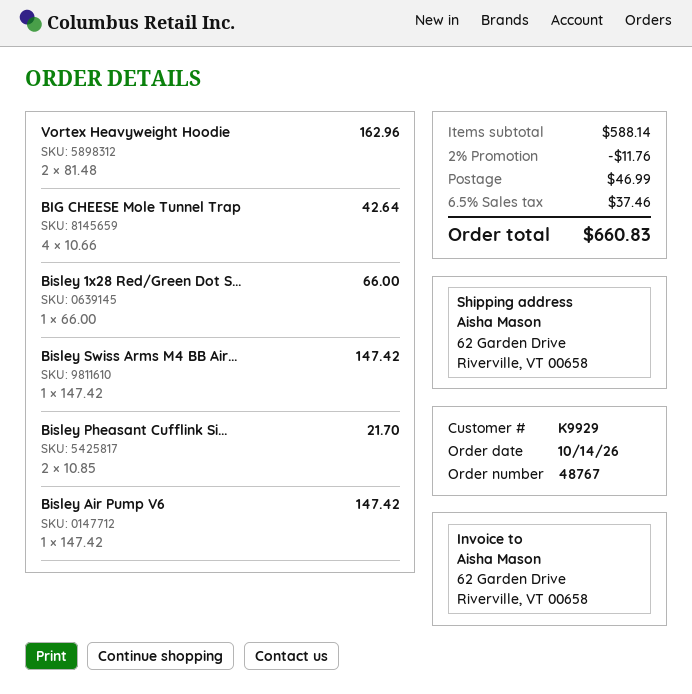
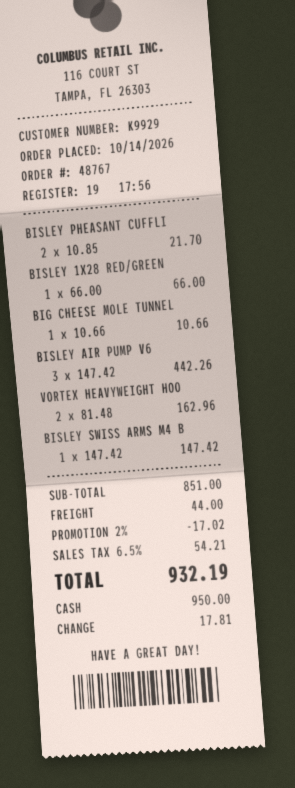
BIG CHEESE Mole Tunnel Trap: 4 x 10.66 = 42.64 -> 1 x 10.66 = 10.66
Bisley Air Pump V6: 1 x 147.42 = 147.42 -> 3 x 147.42 = 442.26
subtotal: 588.14 -> 851.00
discount: 2% = 11.76 -> 2% = 17.02
shipping: 46.99 -> 44.00
tax: 6.5% = 37.46 -> 6.5% = 54.21
total: 660.83 -> 932.19

